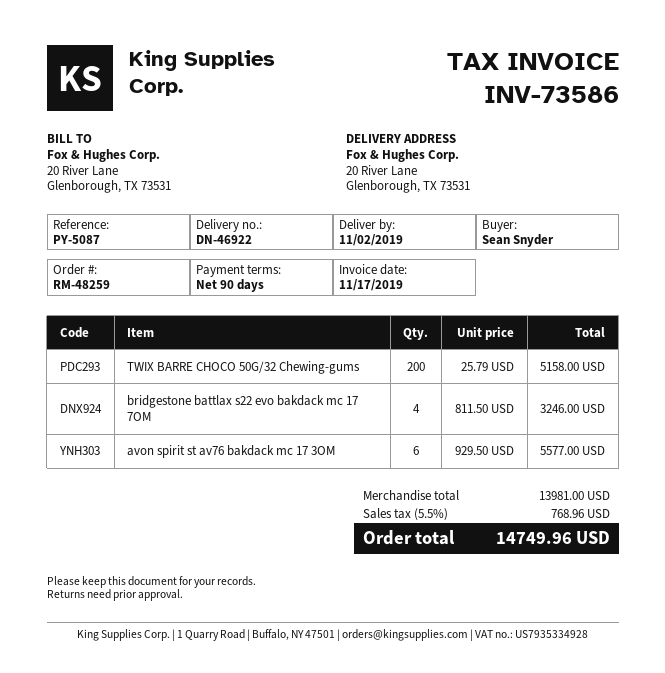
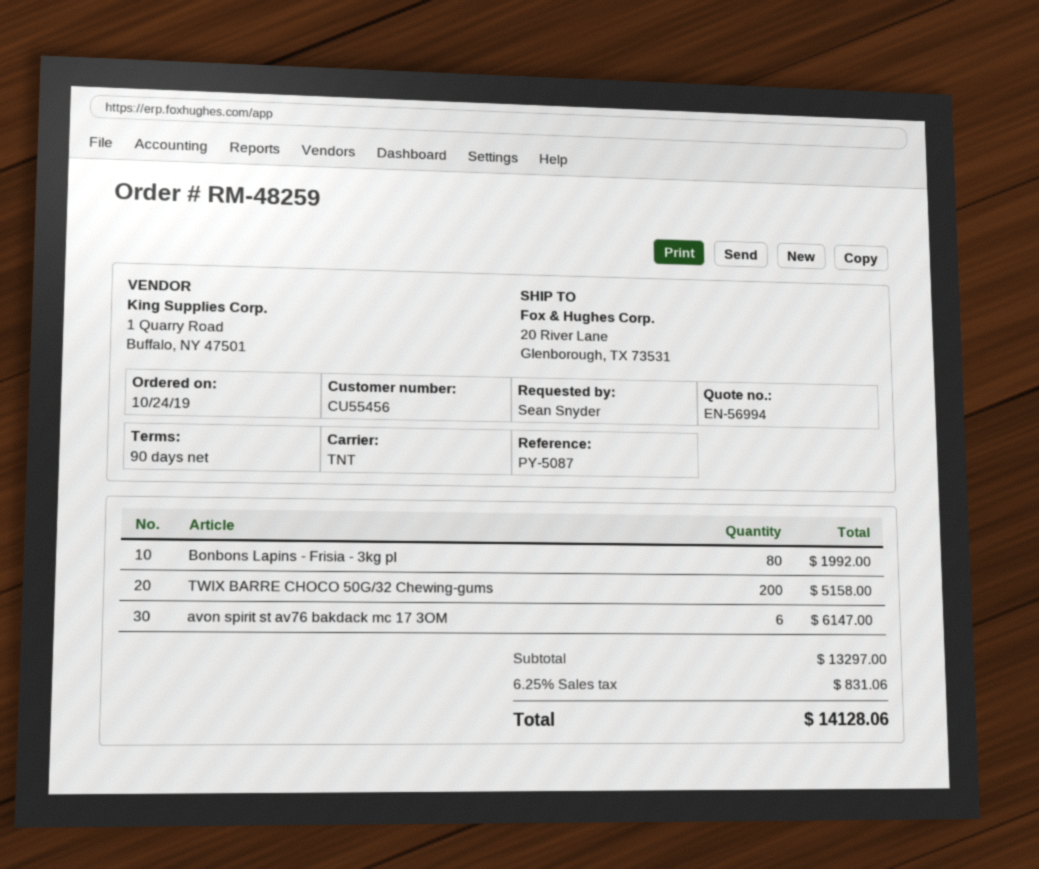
bridgestone battlax s22 evo bakdack mc 17 7OM: 4 for 3246.00 -> none
avon spirit st av76 bakdack mc 17 3OM: 6 for 5577.00 -> 6 for 6147.00
Bonbons Lapins - Frisia - 3kg pl: none -> 80 for 1992.00
subtotal: 13981.00 -> 13297.00
tax: 5.5% = 768.96 -> 6.25% = 831.06
total: 14749.96 -> 14128.06

